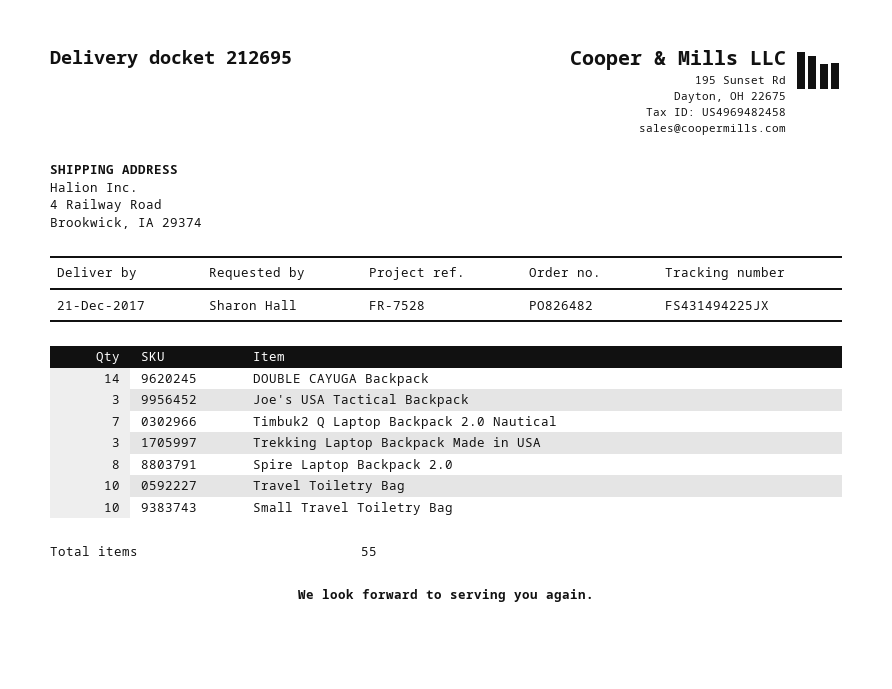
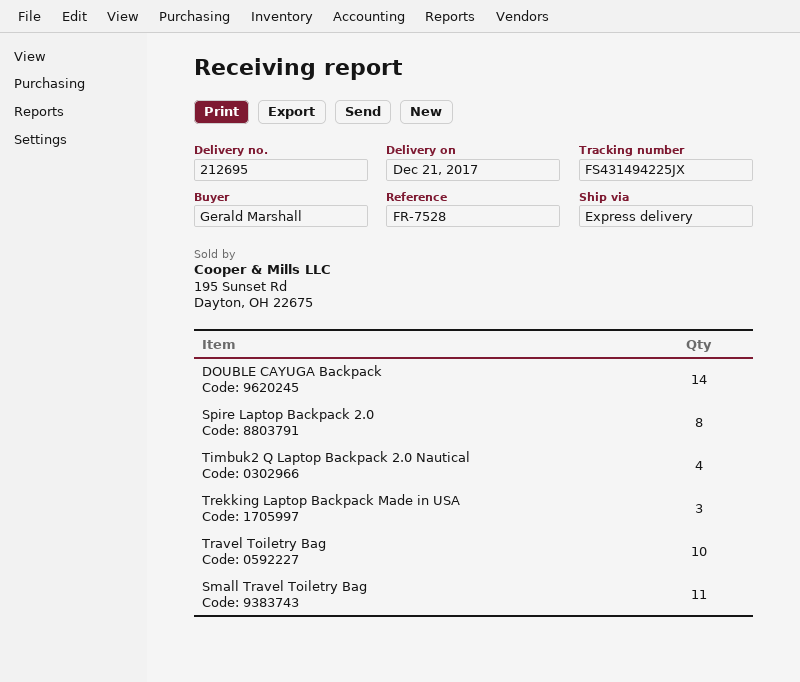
ordered by: Sharon Hall -> Gerald Marshall
Joe's USA Tactical Backpack: 3 -> none
Timbuk2 Q Laptop Backpack 2.0 Nautical: 7 -> 4
Small Travel Toiletry Bag: 10 -> 11

